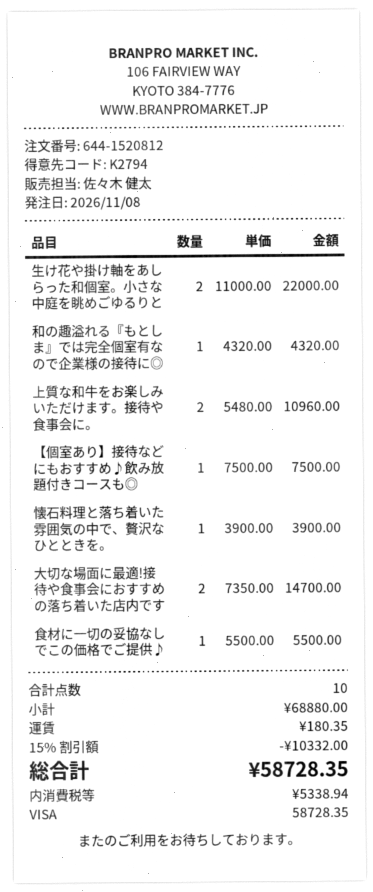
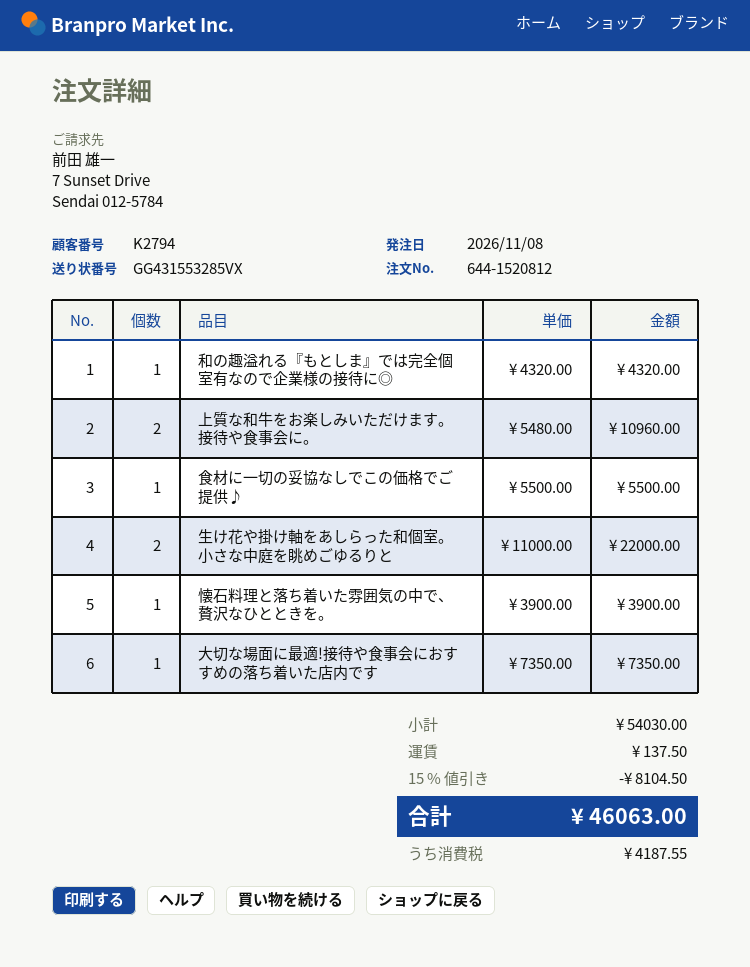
【個室あり】接待などにもおすすめ♪飲み放題付きコースも◎: 1 x 7500.00 = 7500.00 -> none
大切な場面に最適!接待や食事会におすすめの落ち着いた店内です: 2 x 7350.00 = 14700.00 -> 1 x 7350.00 = 7350.00
subtotal: 68880.00 -> 54030.00
discount: 15% = 10332.00 -> 15% = 8104.50
shipping: 180.35 -> 137.50
tax: 5338.94 -> 4187.55
total: 58728.35 -> 46063.00

